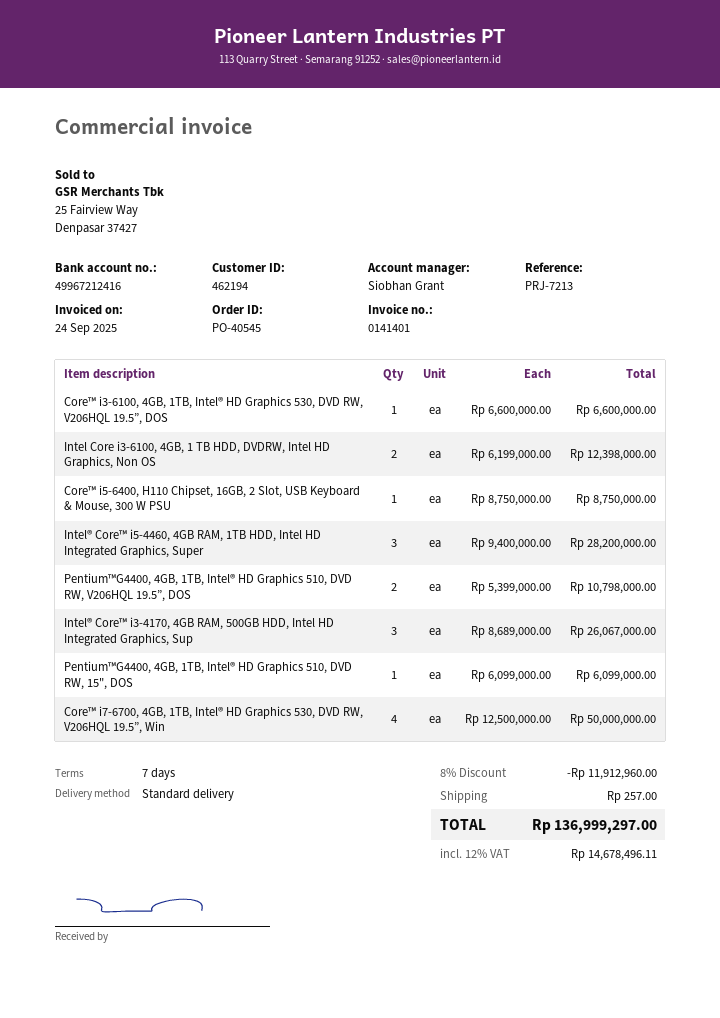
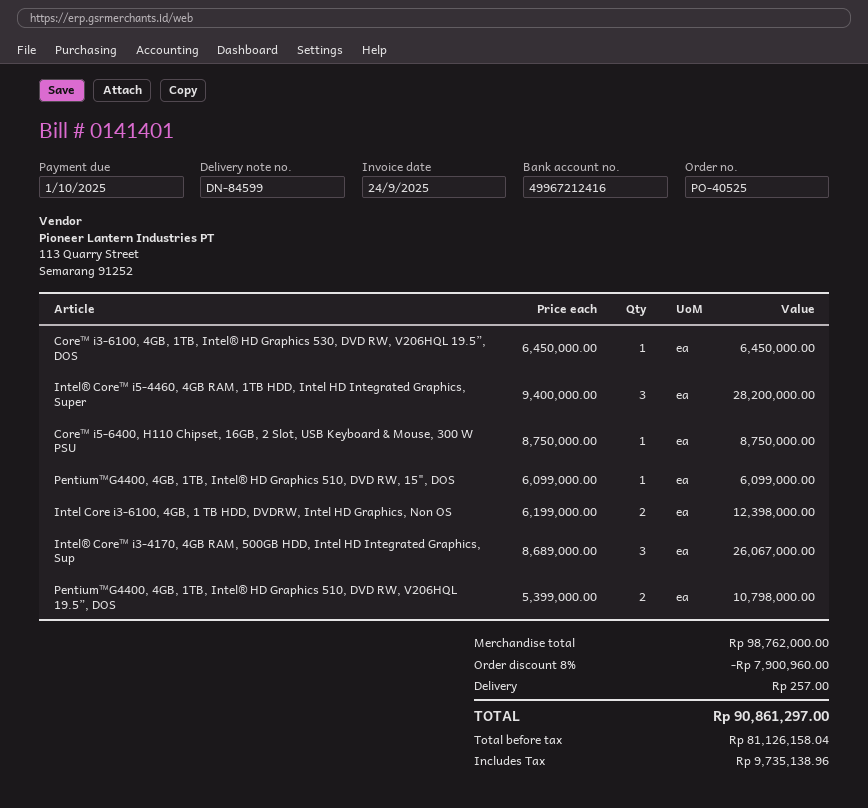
order number: PO-40545 -> PO-40525
Core™ i3-6100, 4GB, 1TB, Intel® HD Graphics 530, DVD RW, V206HQL 19.5”, DOS: 1 x 6600000.00 = 6600000.00 -> 1 x 6450000.00 = 6450000.00
Core™ i7-6700, 4GB, 1TB, Intel® HD Graphics 530, DVD RW, V206HQL 19.5”, Win: 4 x 12500000.00 = 50000000.00 -> none
discount: 8% = 11912960.00 -> 8% = 7900960.00
tax: 14678496.11 -> 9735138.96
total: 136999297.00 -> 90861297.00

